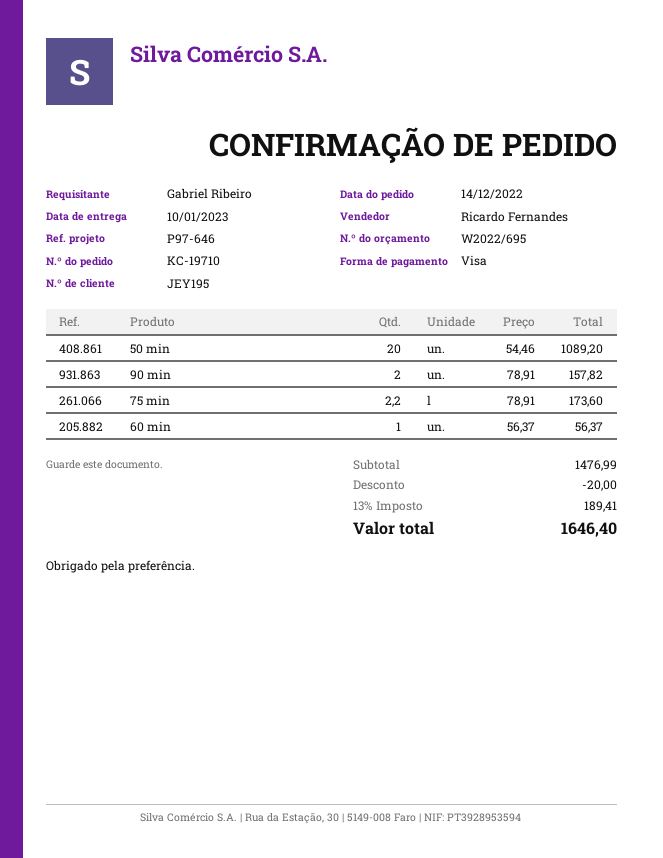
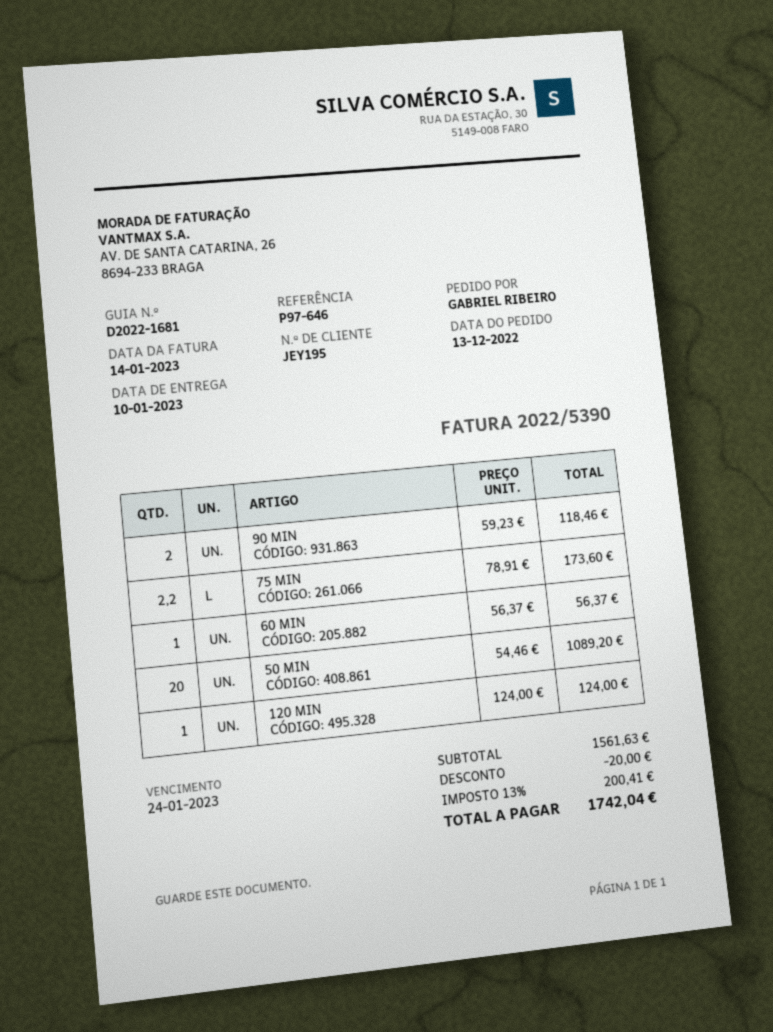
order date: 2022-12-14 -> 2022-12-13
90 min: 2 x 78.91 = 157.82 -> 2 x 59.23 = 118.46
120 MIN: none -> 1 x 124.00 = 124.00
subtotal: 1476.99 -> 1561.63
tax: 13% = 189.41 -> 13% = 200.41
total: 1646.40 -> 1742.04

